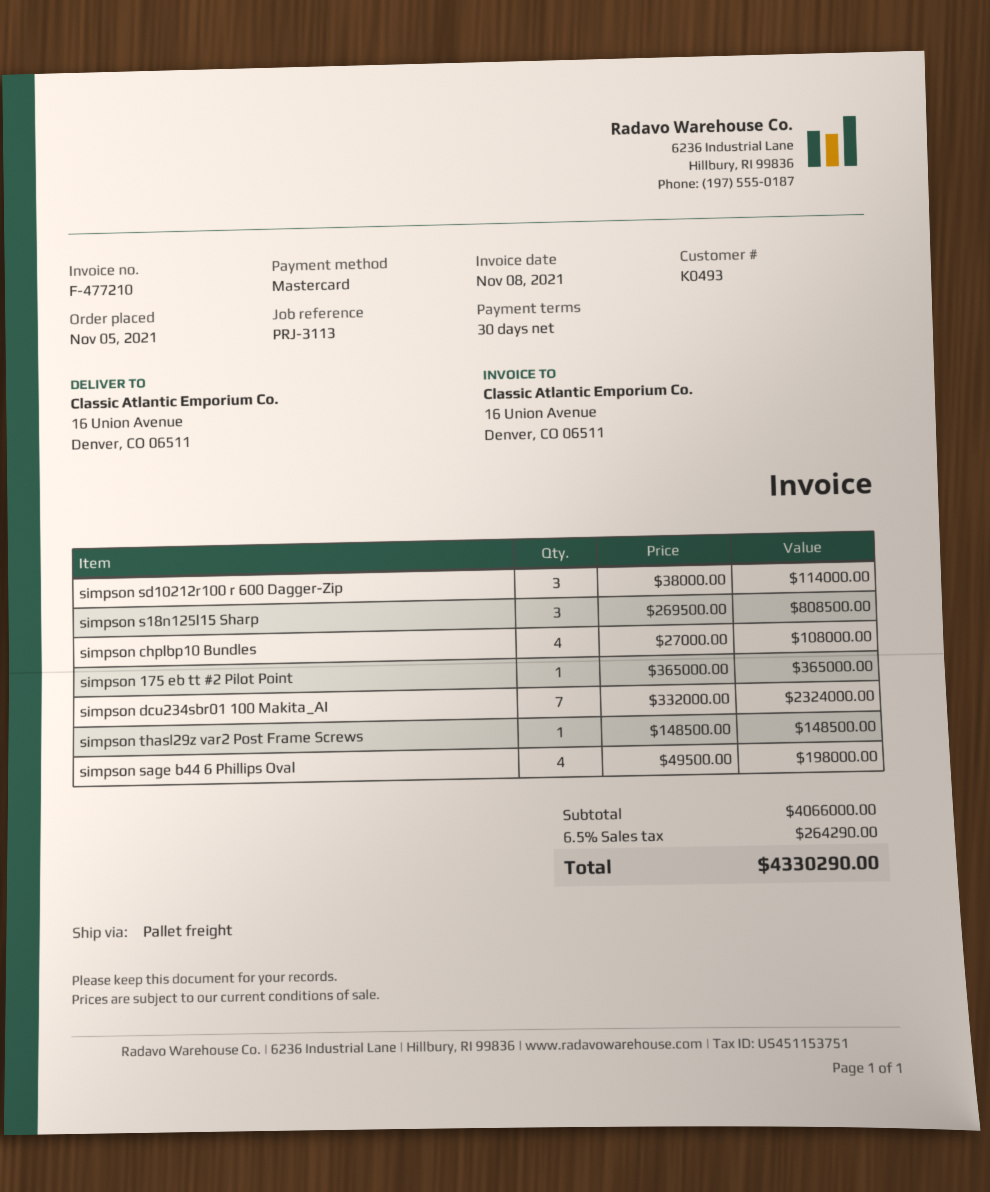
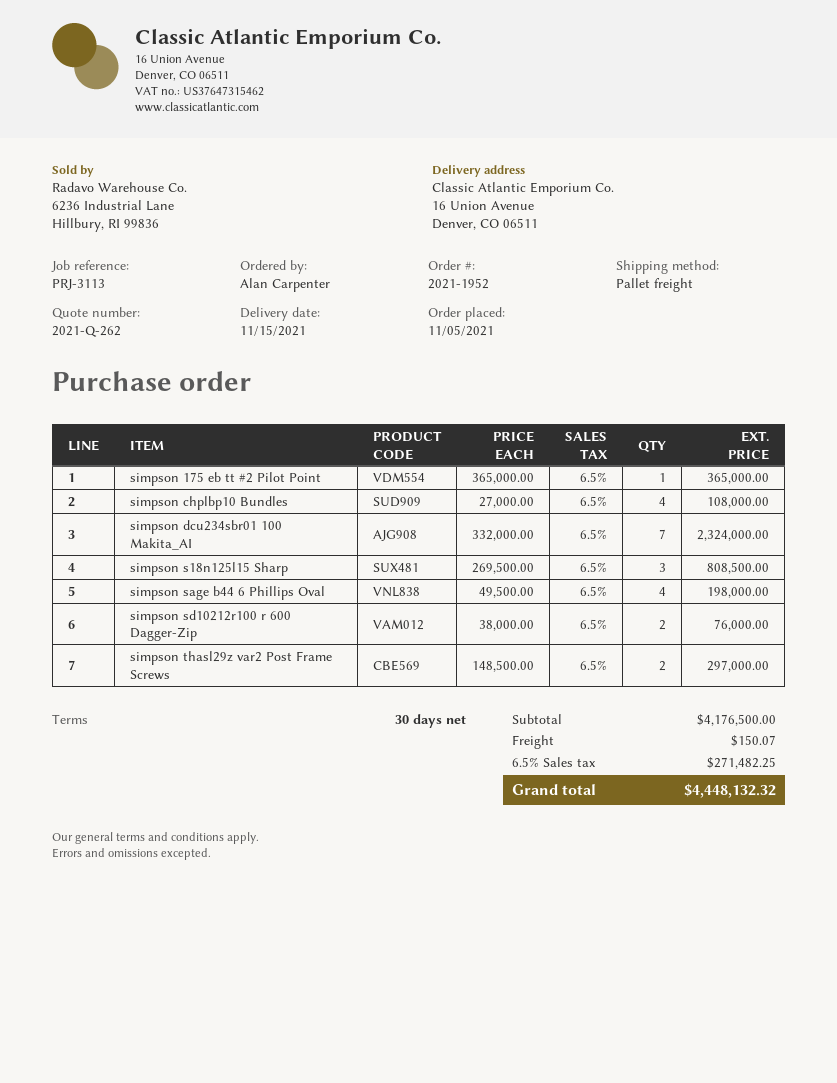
simpson sd10212r100 r 600 Dagger-Zip: 3 x 38000.00 = 114000.00 -> 2 x 38000.00 = 76000.00
simpson thasl29z var2 Post Frame Screws: 1 x 148500.00 = 148500.00 -> 2 x 148500.00 = 297000.00
subtotal: 4066000.00 -> 4176500.00
shipping: none -> 150.07
tax: 6.5% = 264290.00 -> 6.5% = 271482.25
total: 4330290.00 -> 4448132.32

